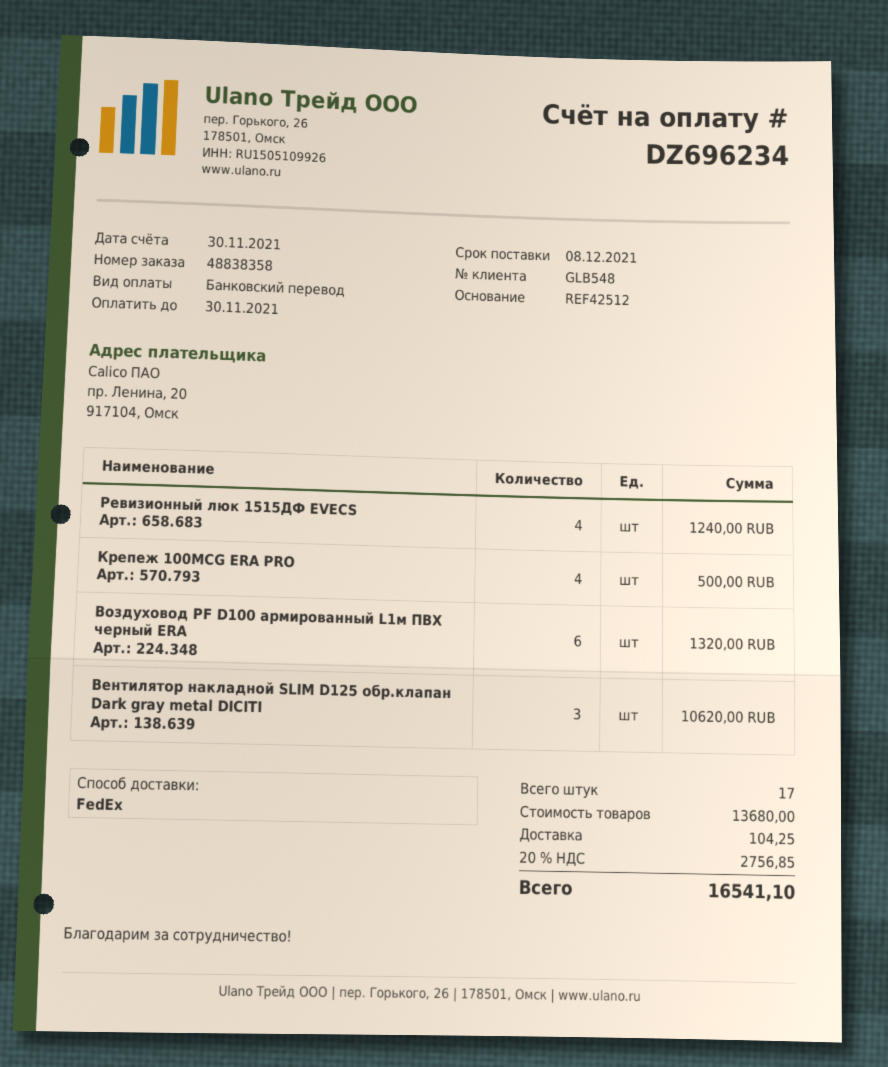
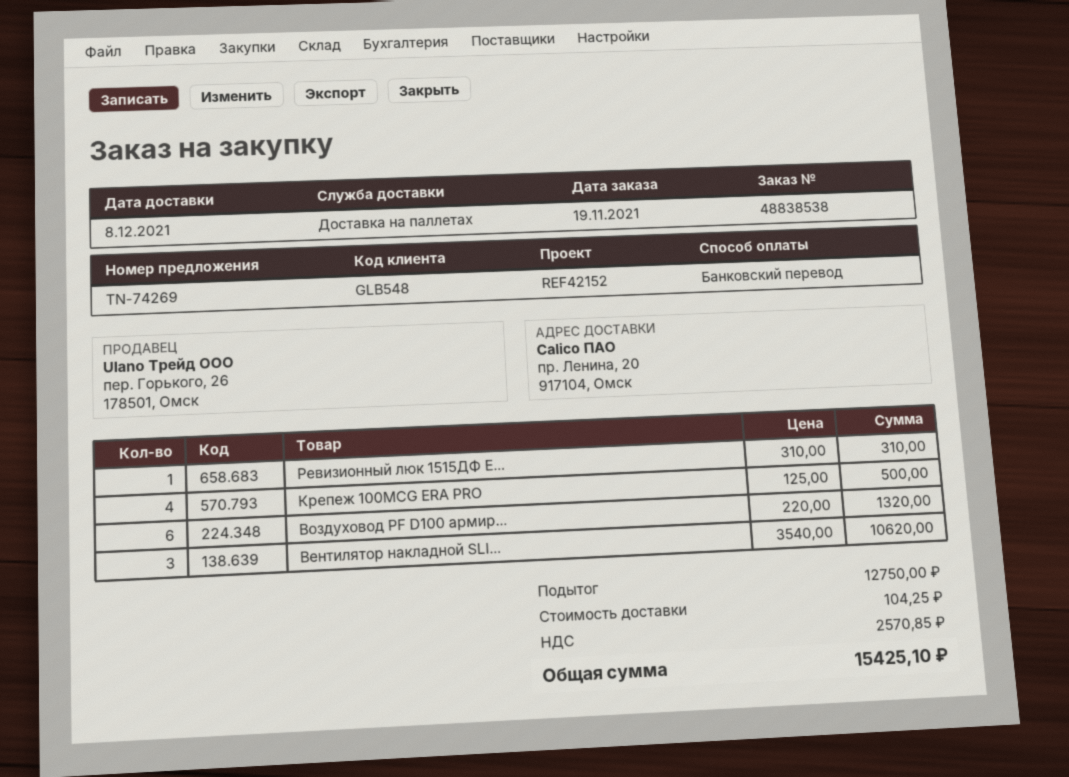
order number: 48838358 -> 48838538
reference: REF42512 -> REF42152
shipping method: FedEx -> pallet freight
Ревизионный люк 1515ДФ EVECS: 4 for 1240.00 -> 1 for 310.00
subtotal: 13680.00 -> 12750.00
tax: 2756.85 -> 2570.85
total: 16541.10 -> 15425.10

